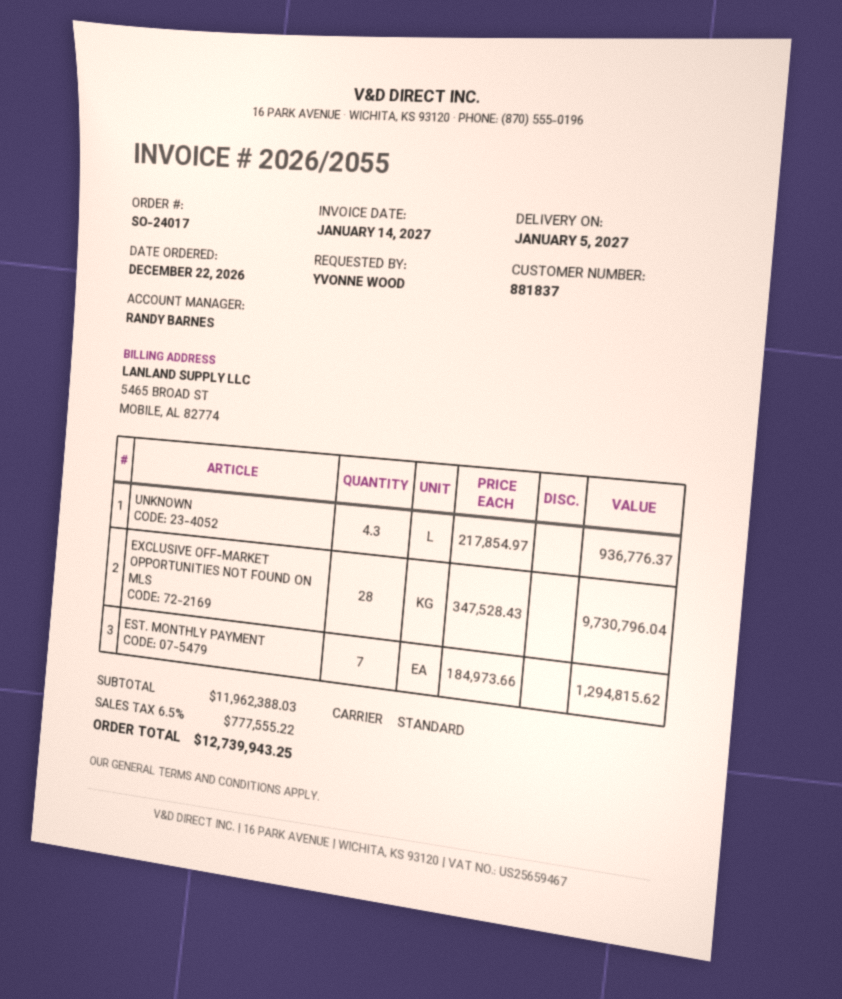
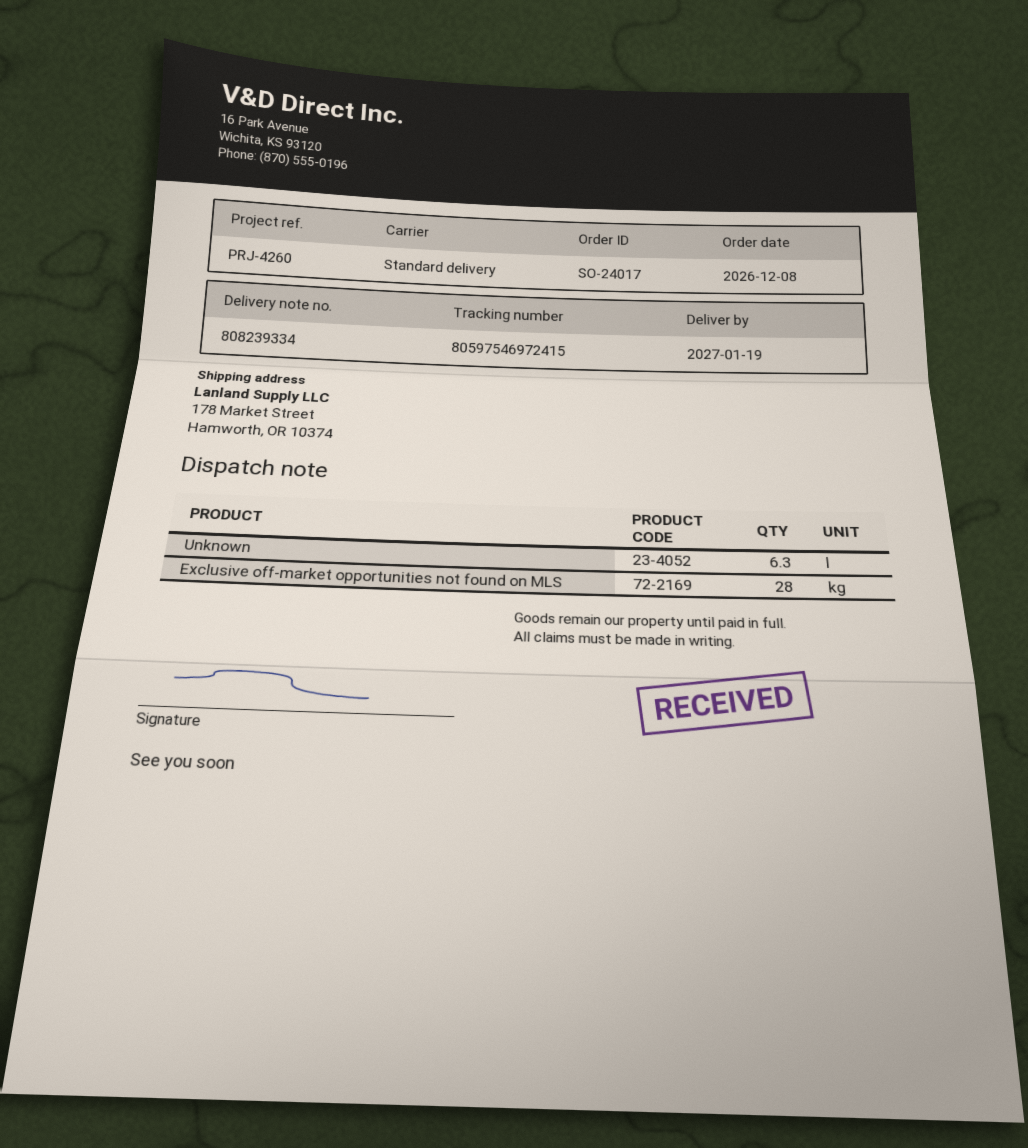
order date: 2026-12-22 -> 2026-12-08
delivery date: 2027-01-05 -> 2027-01-19
UNKNOWN: 4.3 -> 6.3
EST. MONTHLY PAYMENT: 7 -> none

